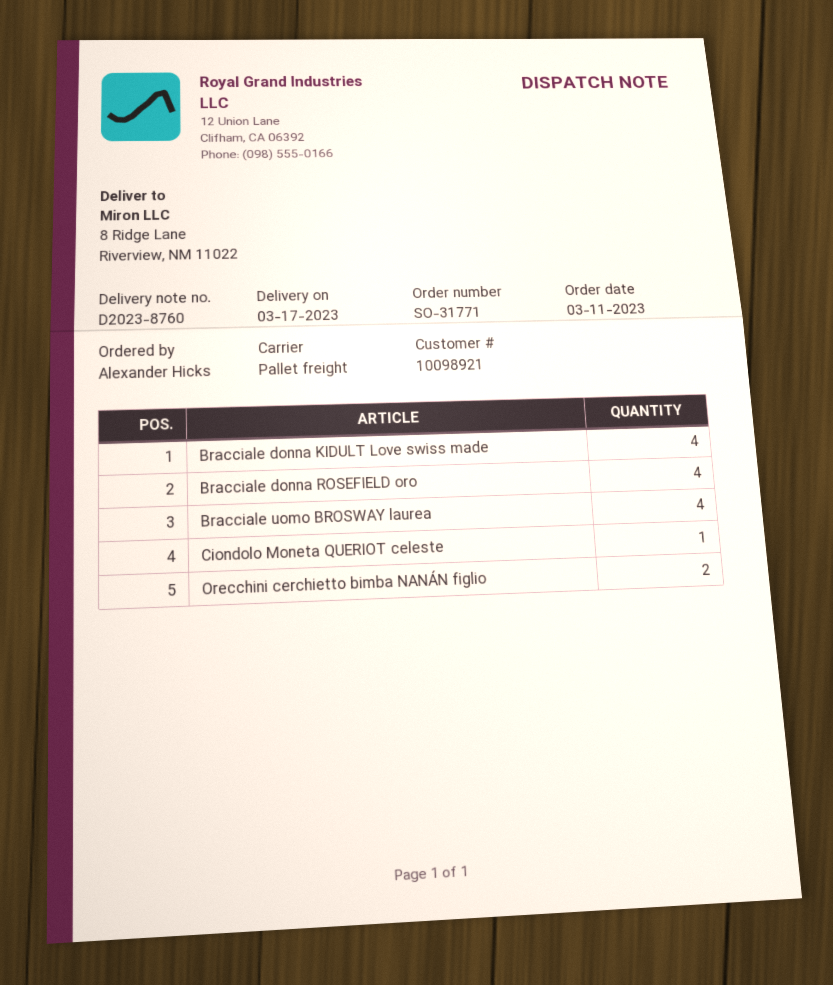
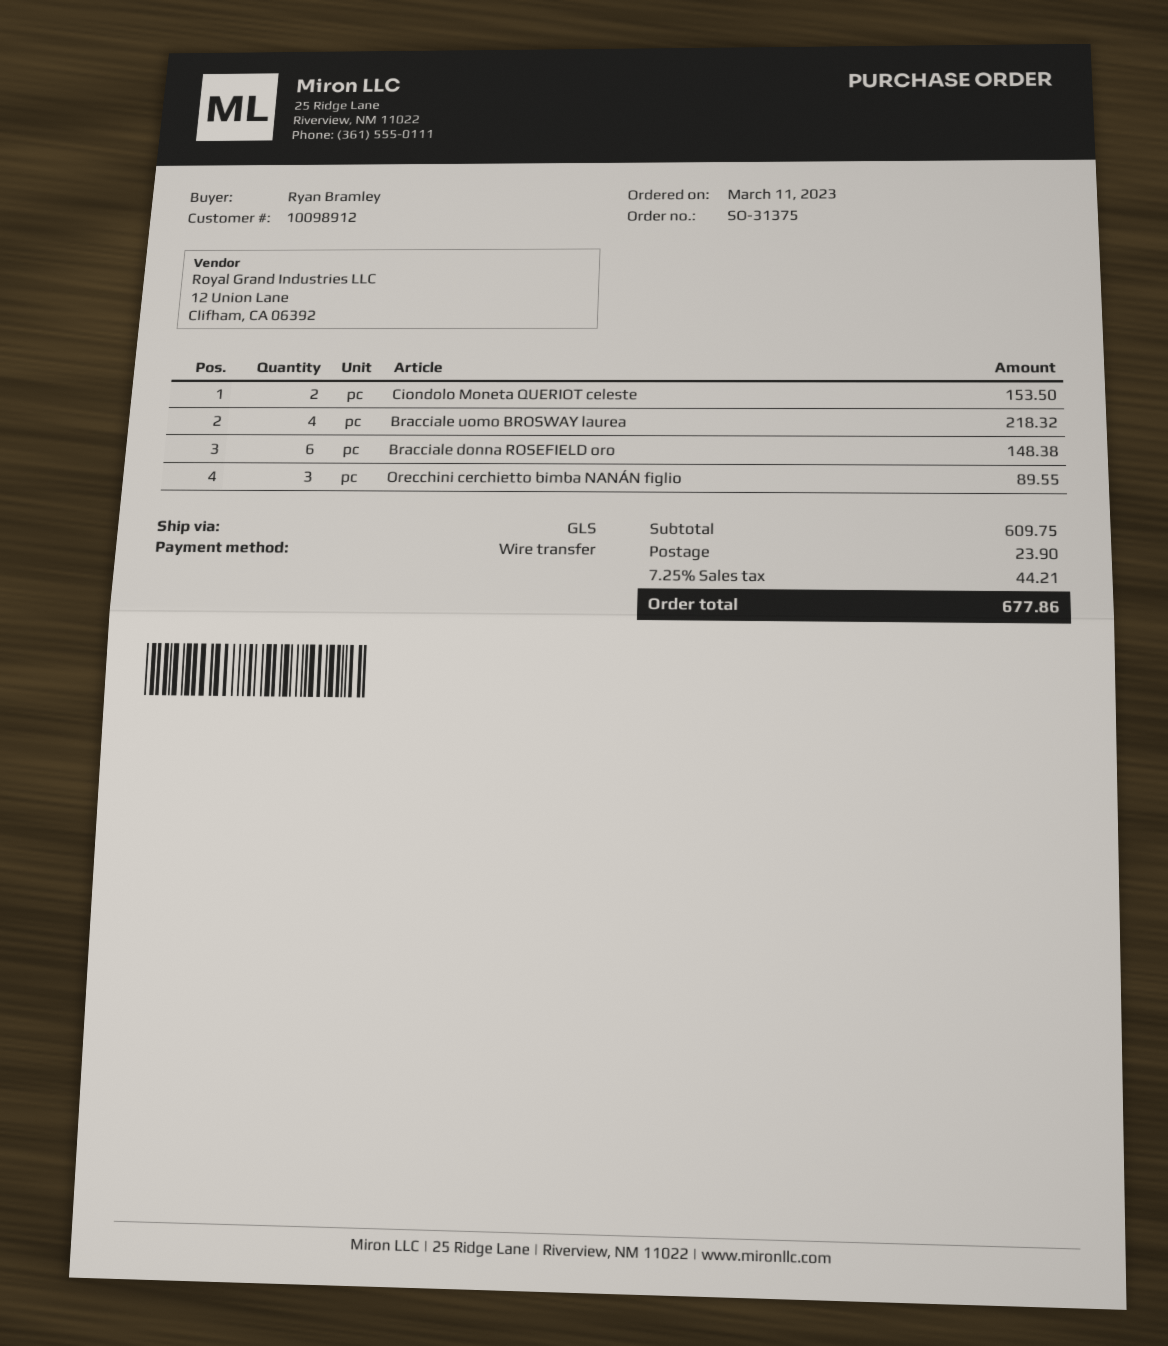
order number: SO-31771 -> SO-31375
customer number: 10098921 -> 10098912
ordered by: Alexander Hicks -> Ryan Bramley
shipping method: pallet freight -> GLS
Bracciale donna KIDULT Love swiss made: 4 -> none
Bracciale donna ROSEFIELD oro: 4 -> 6
Ciondolo Moneta QUERIOT celeste: 1 -> 2
Orecchini cerchietto bimba NANÁN figlio: 2 -> 3

